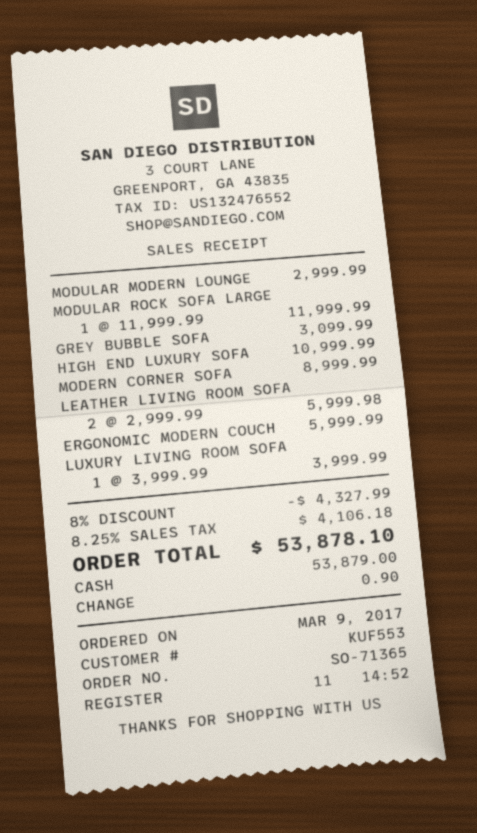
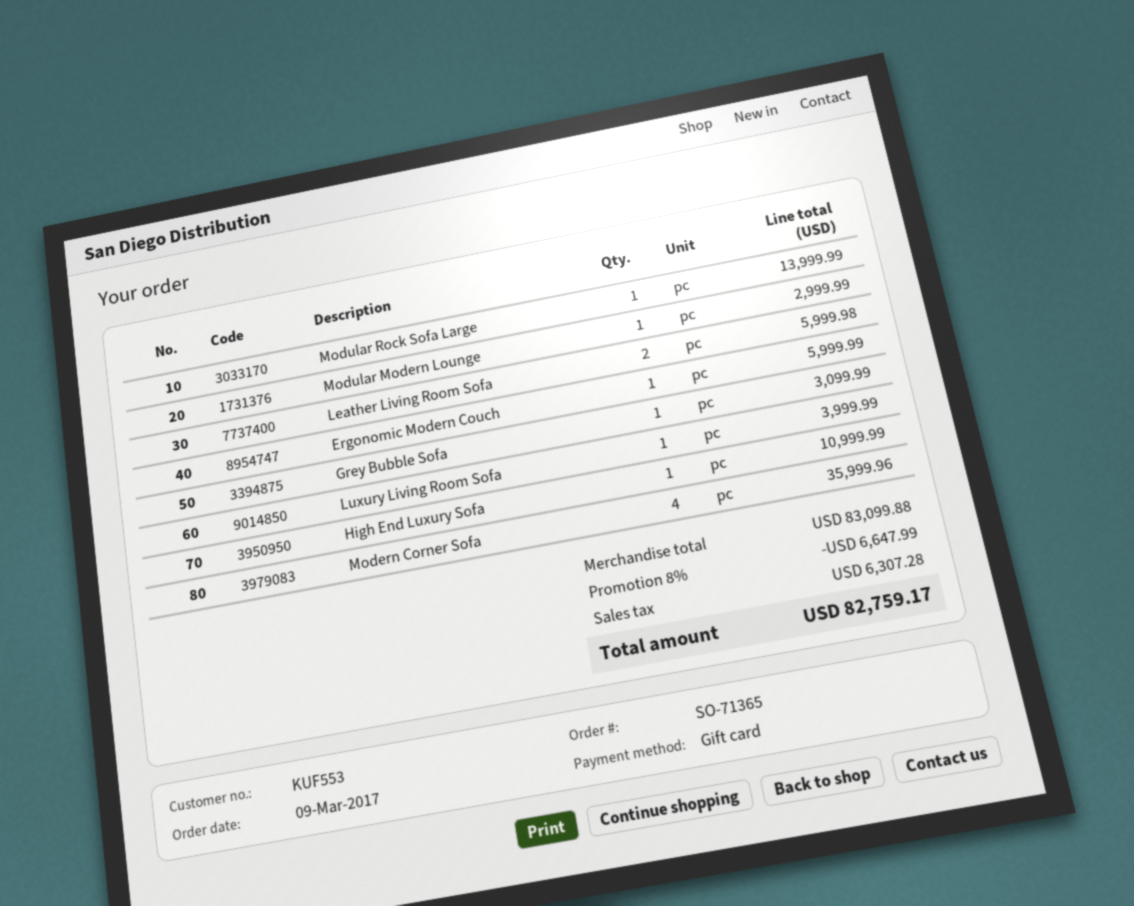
payment method: cash -> gift card
MODULAR ROCK SOFA LARGE: 1 for 11999.99 -> 1 for 13999.99
MODERN CORNER SOFA: 1 for 8999.99 -> 4 for 35999.96
discount: 8% = 4327.99 -> 8% = 6647.99
tax: 4106.18 -> 6307.28
total: 53878.10 -> 82759.17

